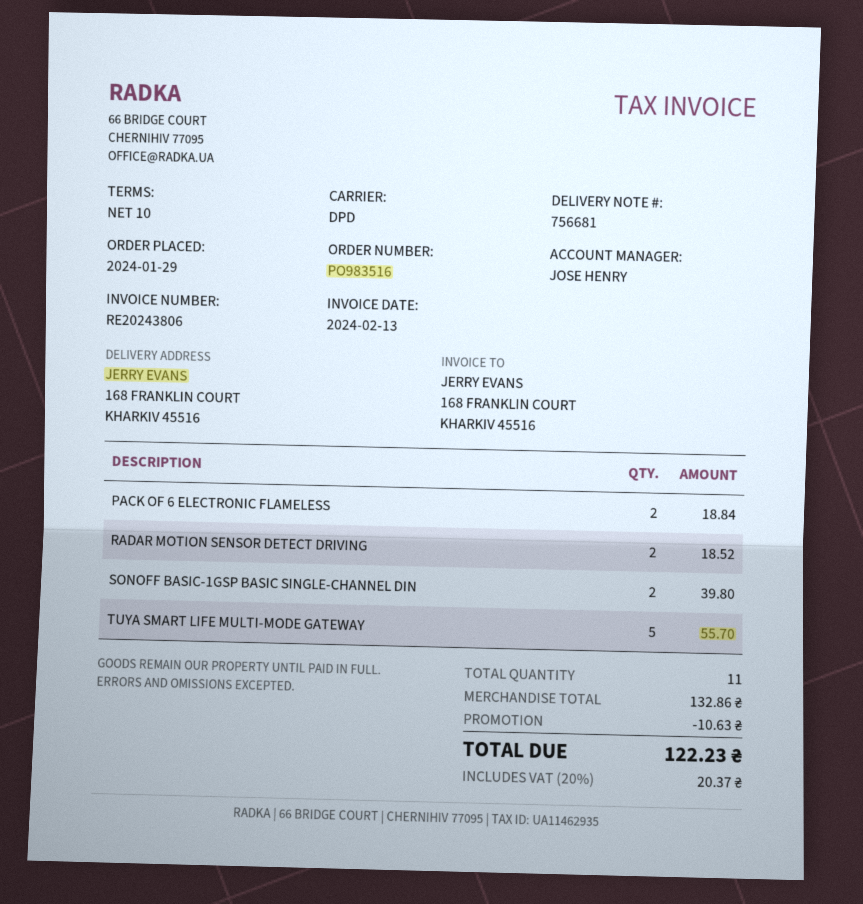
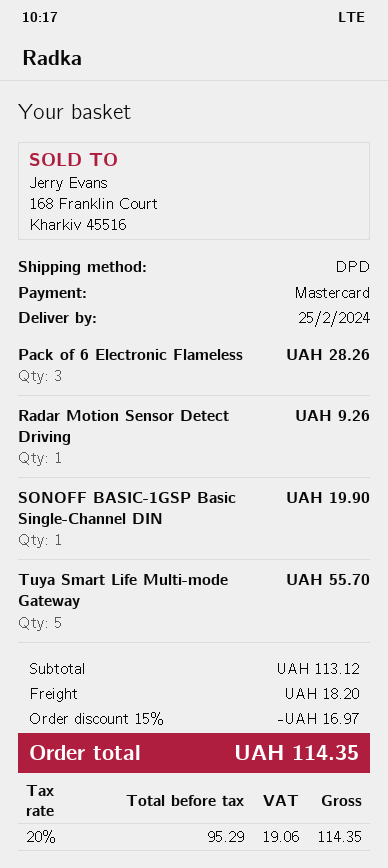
PACK OF 6 ELECTRONIC FLAMELESS: 2 for 18.84 -> 3 for 28.26
RADAR MOTION SENSOR DETECT DRIVING: 2 for 18.52 -> 1 for 9.26
SONOFF BASIC-1GSP BASIC SINGLE-CHANNEL DIN: 2 for 39.80 -> 1 for 19.90
subtotal: 132.86 -> 113.12
discount: 10.63 -> 16.97
shipping: none -> 18.20
tax: 20% = 20.37 -> 20% = 19.06
total: 122.23 -> 114.35

